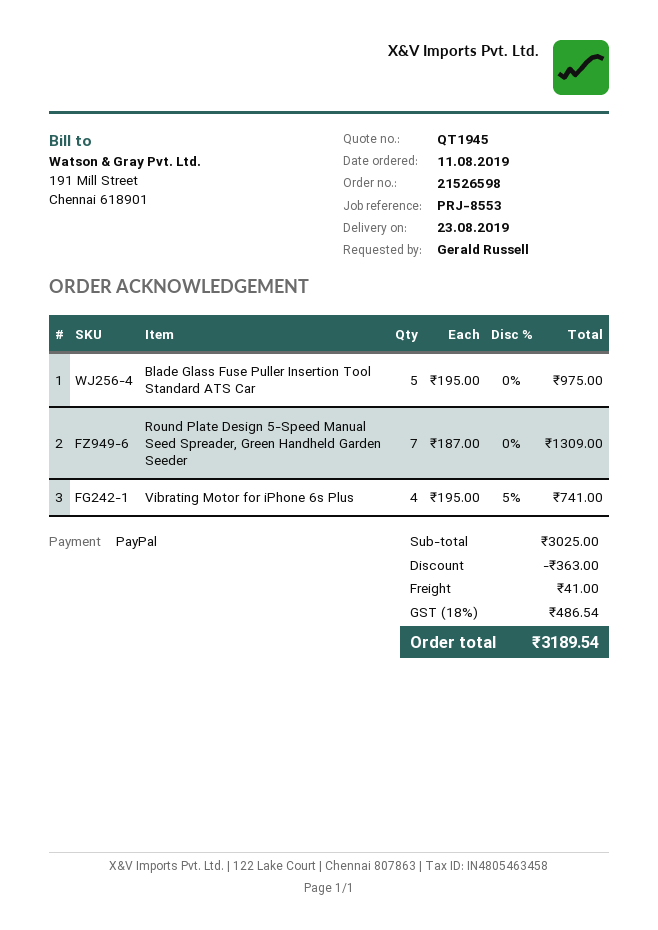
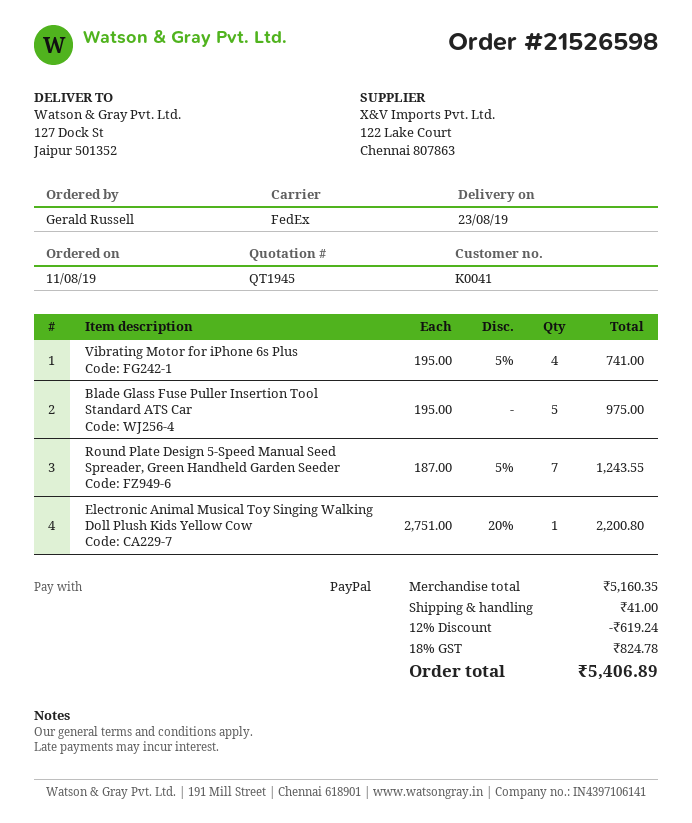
Round Plate Design 5-Speed Manual Seed Spreader, Green Handheld Garden Seeder: 7 x 187.00 = 1309.00 -> 7 x 187.00 - 5% = 1243.55
Electronic Animal Musical Toy Singing Walking Doll Plush Kids Yellow Cow: none -> 1 x 2751.00 - 20% = 2200.80
subtotal: 3025.00 -> 5160.35
discount: 363.00 -> 619.24
tax: 18% = 486.54 -> 18% = 824.78
total: 3189.54 -> 5406.89

